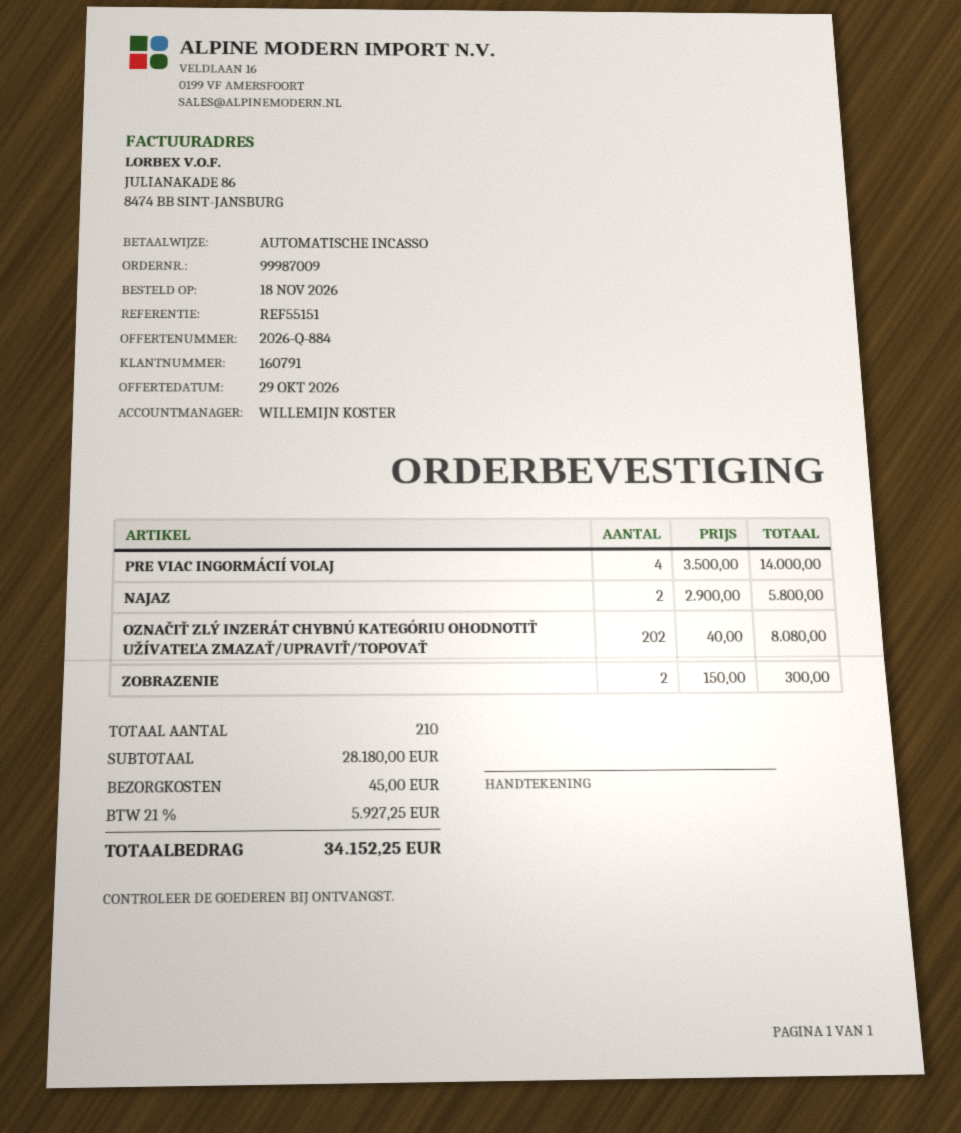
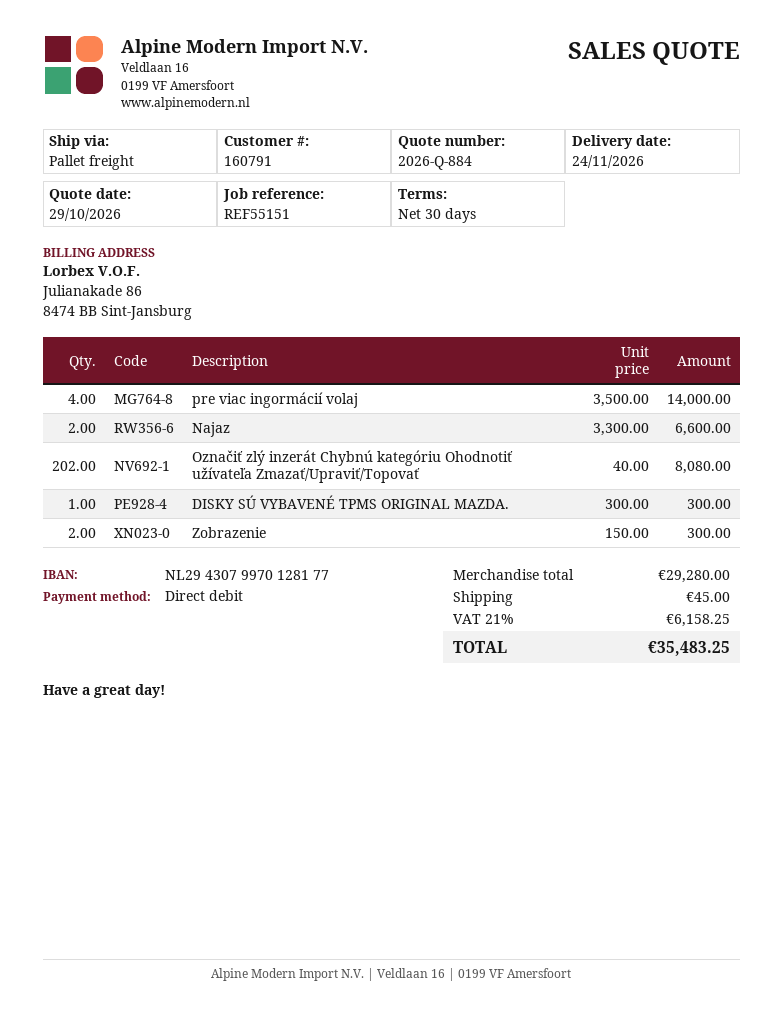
NAJAZ: 2 x 2900.00 = 5800.00 -> 2 x 3300.00 = 6600.00
DISKY SÚ VYBAVENÉ TPMS ORIGINAL MAZDA.: none -> 1 x 300.00 = 300.00
subtotal: 28180.00 -> 29280.00
tax: 21% = 5927.25 -> 21% = 6158.25
total: 34152.25 -> 35483.25

